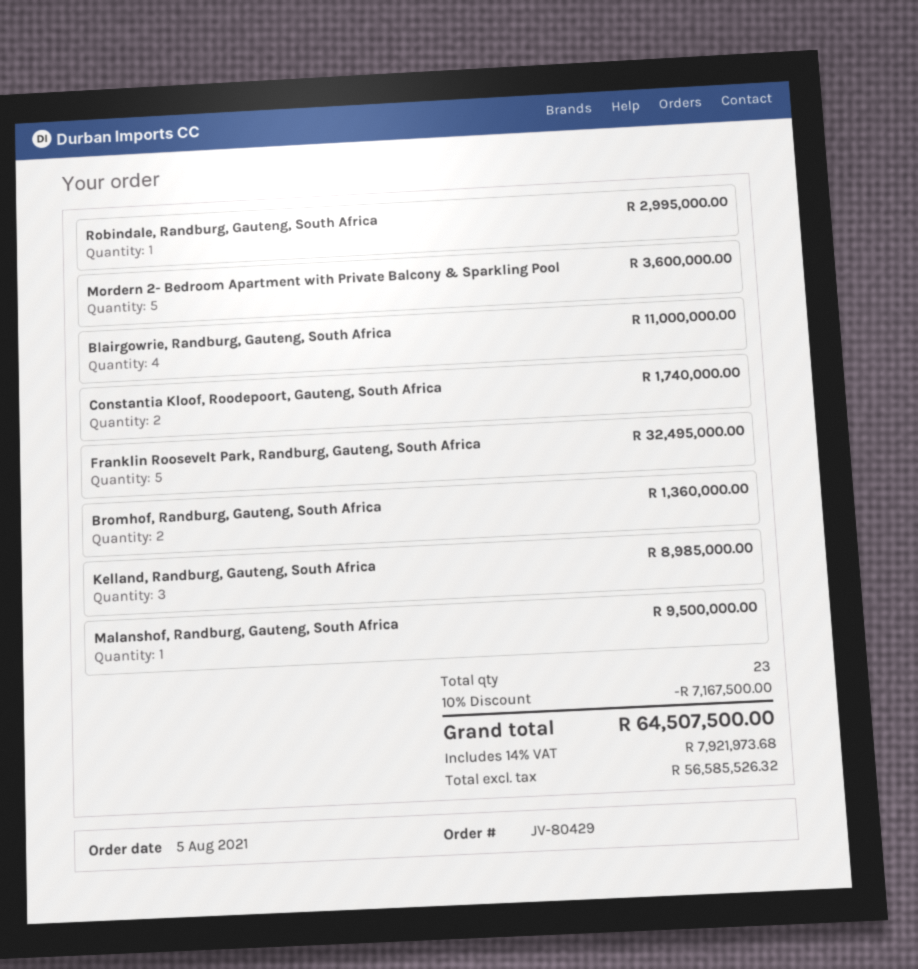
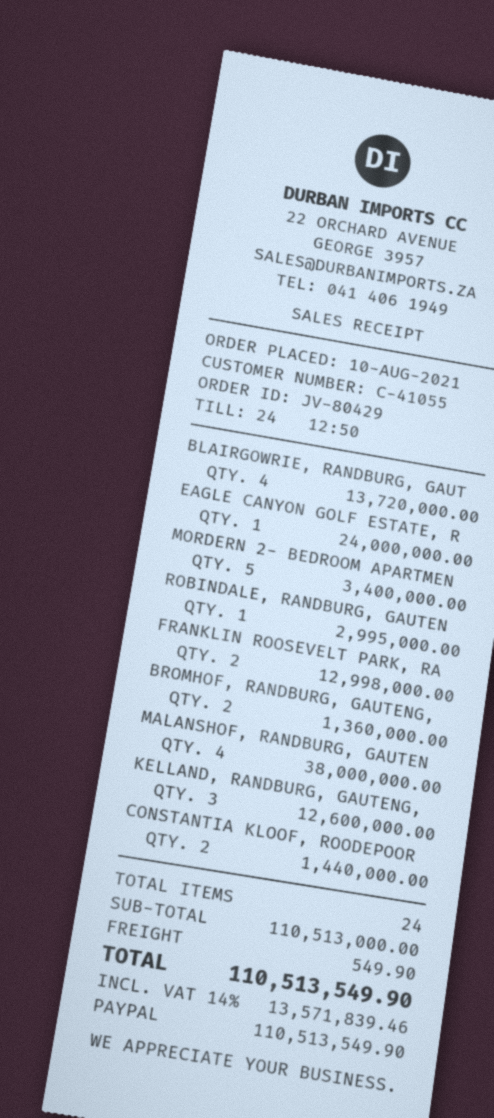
order date: 2021-08-05 -> 2021-08-10
Mordern 2- Bedroom Apartment with Private Balcony & Sparkling Pool: 5 for 3600000.00 -> 5 for 3400000.00
Blairgowrie, Randburg, Gauteng, South Africa: 4 for 11000000.00 -> 4 for 13720000.00
Constantia Kloof, Roodepoort, Gauteng, South Africa: 2 for 1740000.00 -> 2 for 1440000.00
Franklin Roosevelt Park, Randburg, Gauteng, South Africa: 5 for 32495000.00 -> 2 for 12998000.00
Kelland, Randburg, Gauteng, South Africa: 3 for 8985000.00 -> 3 for 12600000.00
Malanshof, Randburg, Gauteng, South Africa: 1 for 9500000.00 -> 4 for 38000000.00
EAGLE CANYON GOLF ESTATE, R: none -> 1 for 24000000.00
total quantity: 23 -> 24
discount: 10% = 7167500.00 -> none
shipping: none -> 549.90
tax: 14% = 7921973.68 -> 14% = 13571839.46
total: 64507500.00 -> 110513549.90

